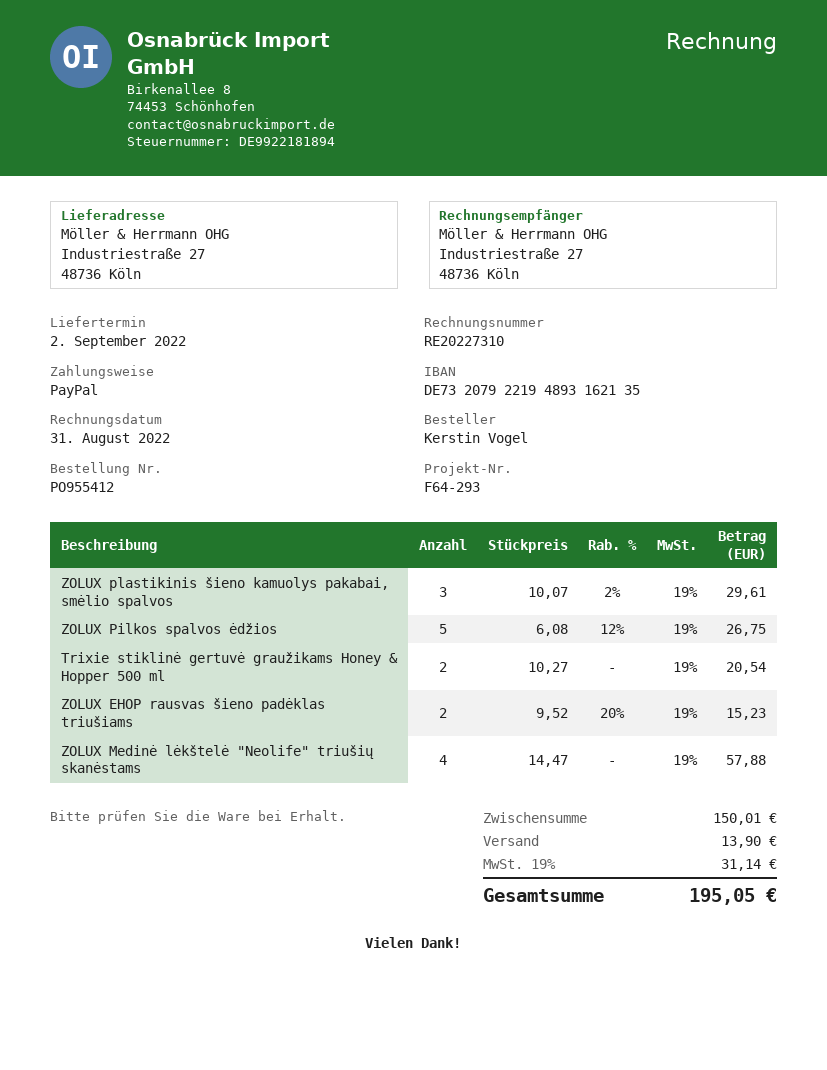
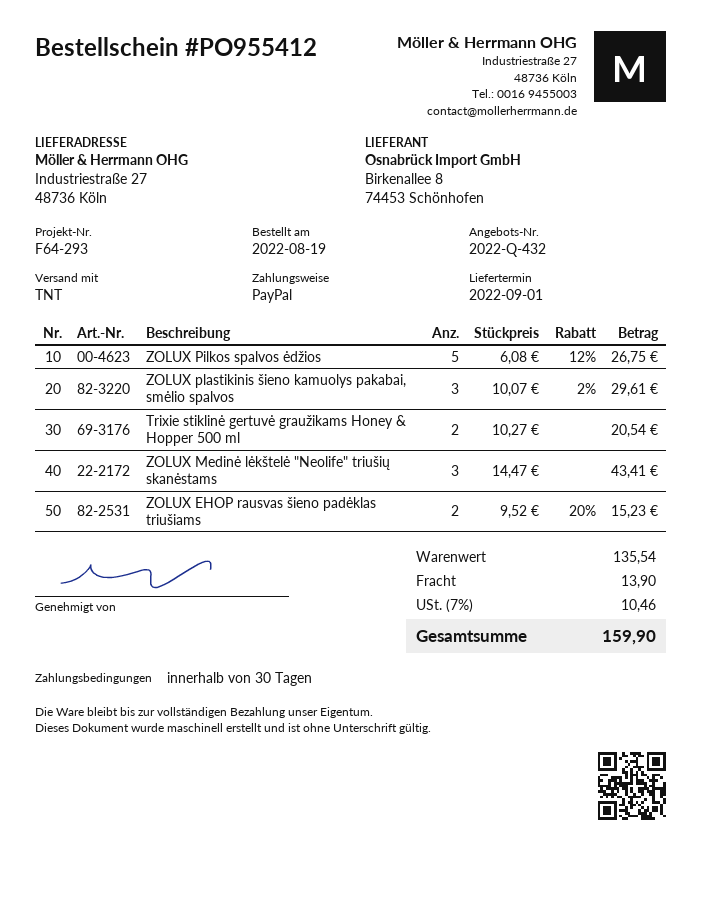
delivery date: 2022-09-02 -> 2022-09-01
ZOLUX Medinė lėkštelė "Neolife" triušių skanėstams: 4 x 14.47 = 57.88 -> 3 x 14.47 = 43.41
subtotal: 150.01 -> 135.54
tax: 19% = 31.14 -> 7% = 10.46
total: 195.05 -> 159.90

